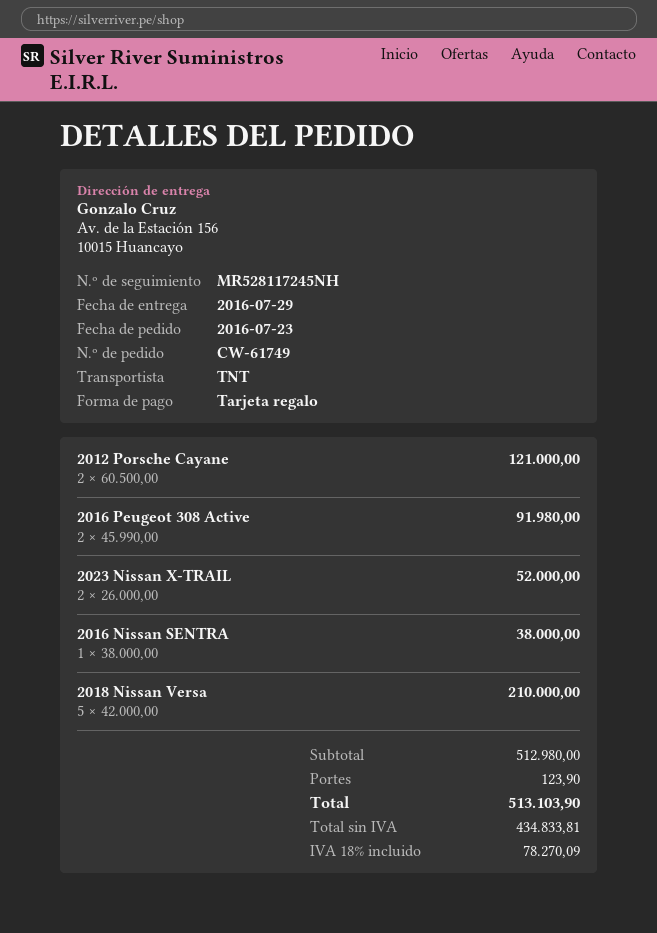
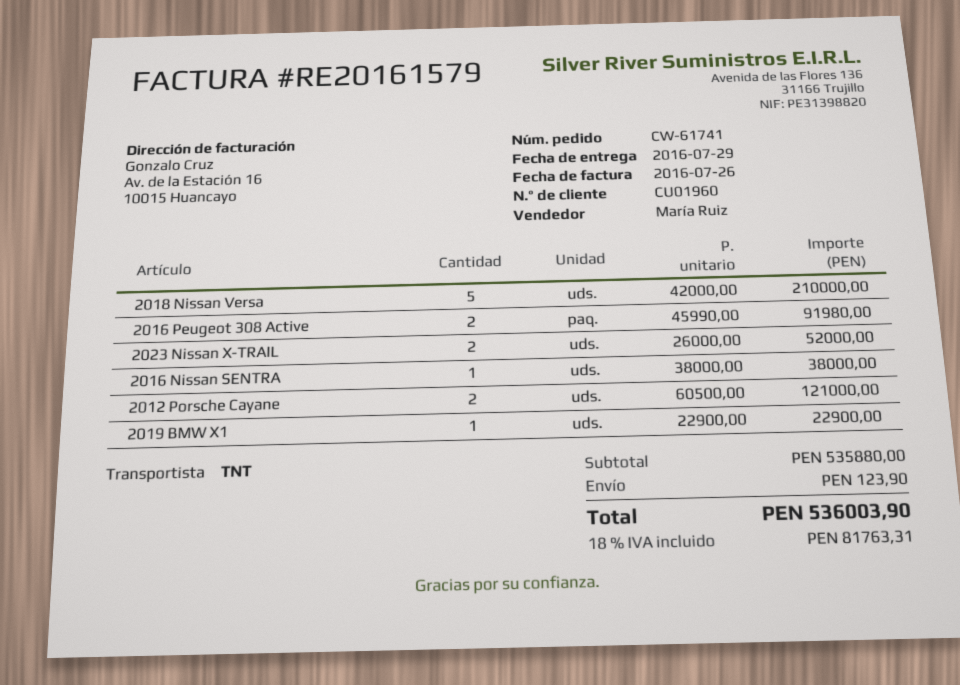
order number: CW-61749 -> CW-61741
2019 BMW X1: none -> 1 x 22900.00 = 22900.00
subtotal: 512980.00 -> 535880.00
tax: 18% = 78270.09 -> 18% = 81763.31
total: 513103.90 -> 536003.90

